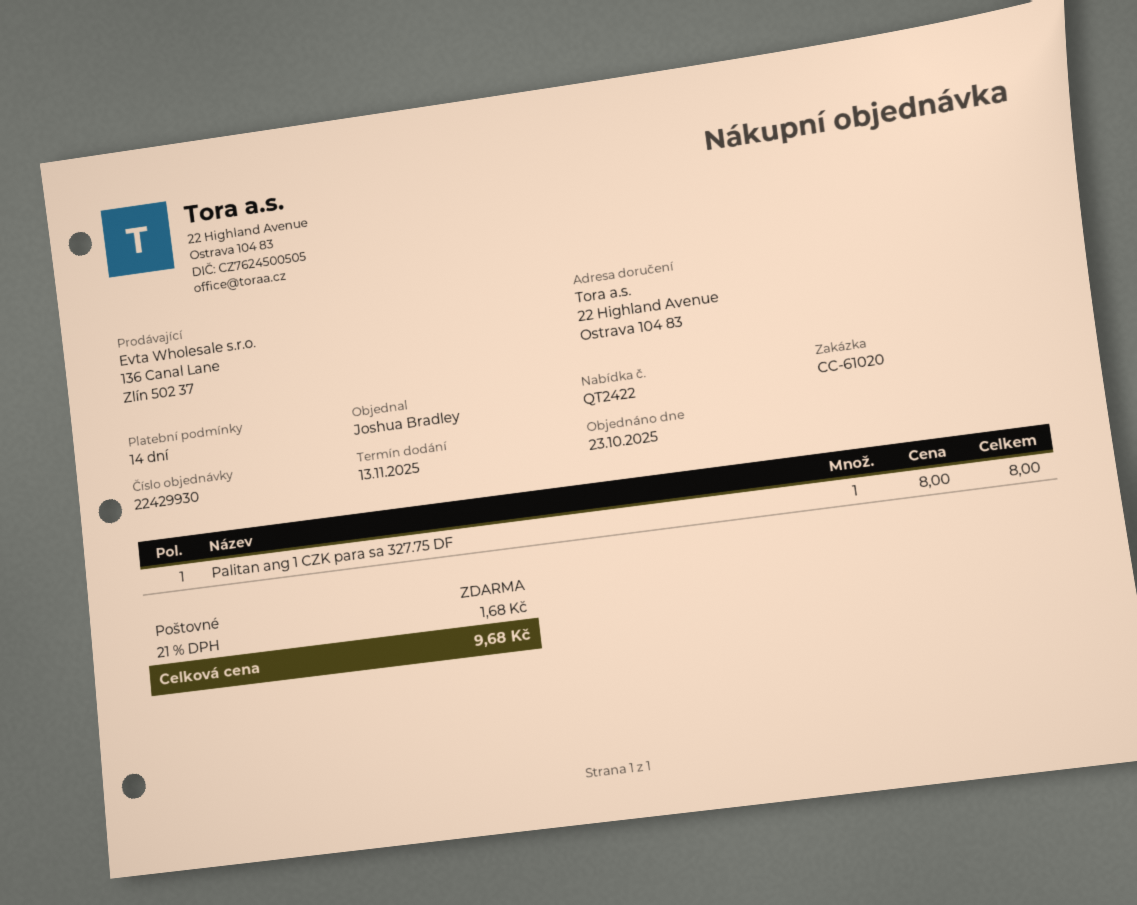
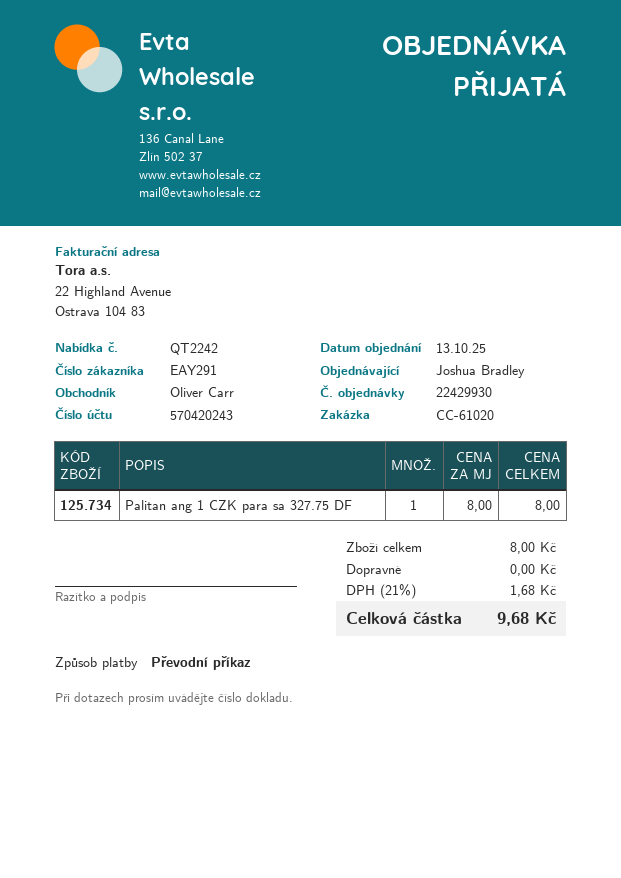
quote number: QT2422 -> QT2242
order date: 2025-10-23 -> 2025-10-13

